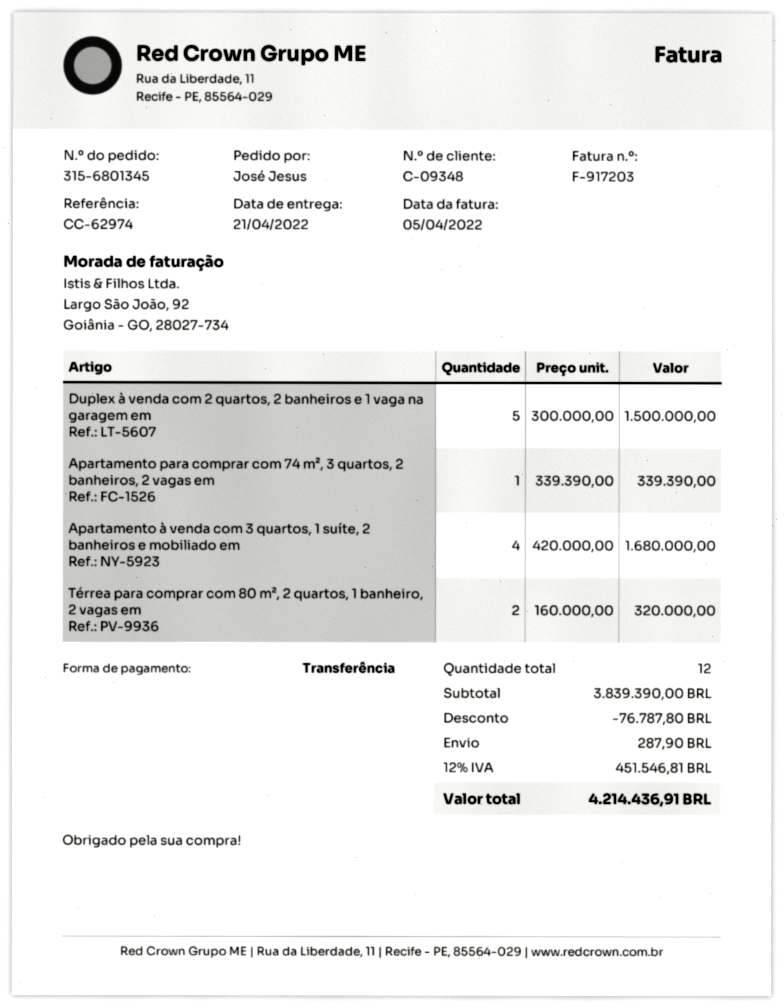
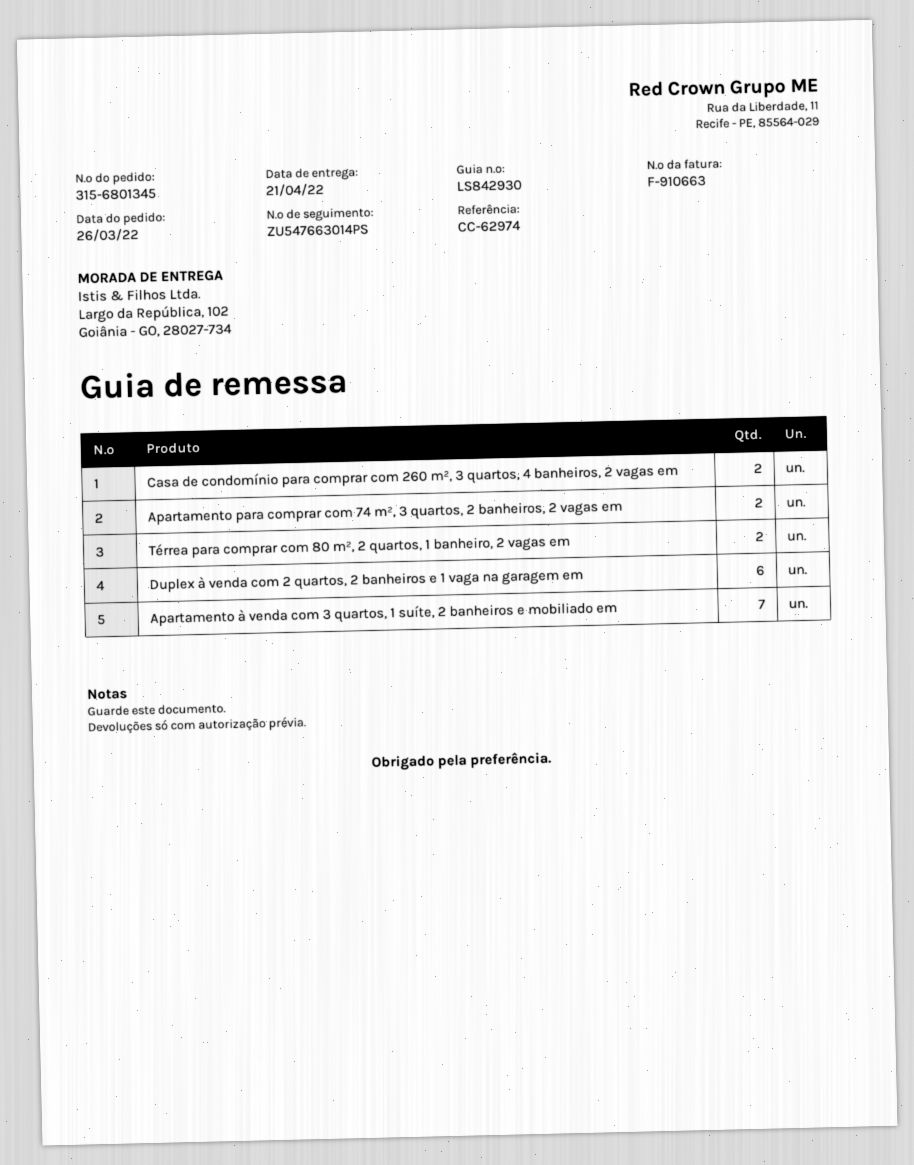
invoice number: F-917203 -> F-910663
Duplex à venda com 2 quartos, 2 banheiros e 1 vaga na garagem em: 5 -> 6
Apartamento para comprar com 74 m², 3 quartos, 2 banheiros, 2 vagas em: 1 -> 2
Apartamento à venda com 3 quartos, 1 suíte, 2 banheiros e mobiliado em: 4 -> 7
Casa de condomínio para comprar com 260 m², 3 quartos, 4 banheiros, 2 vagas em: none -> 2

